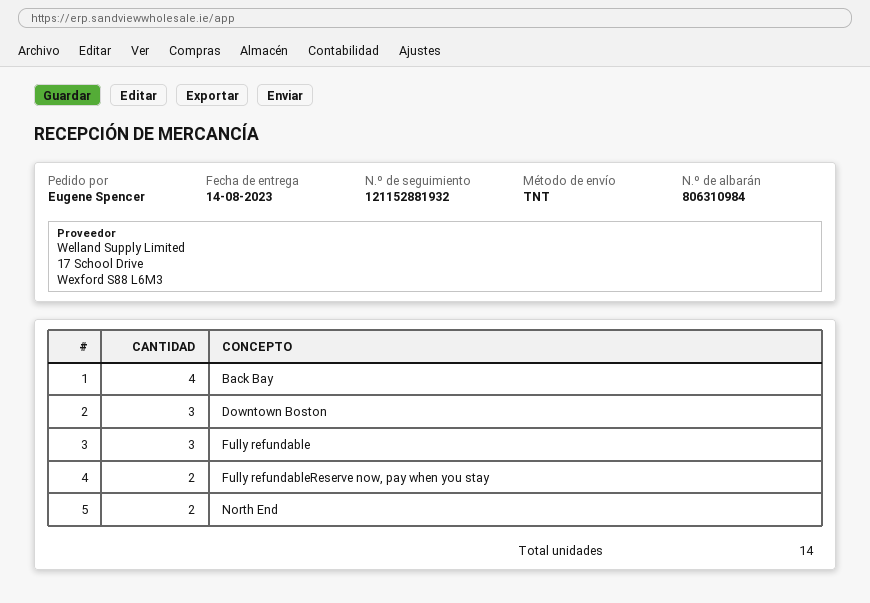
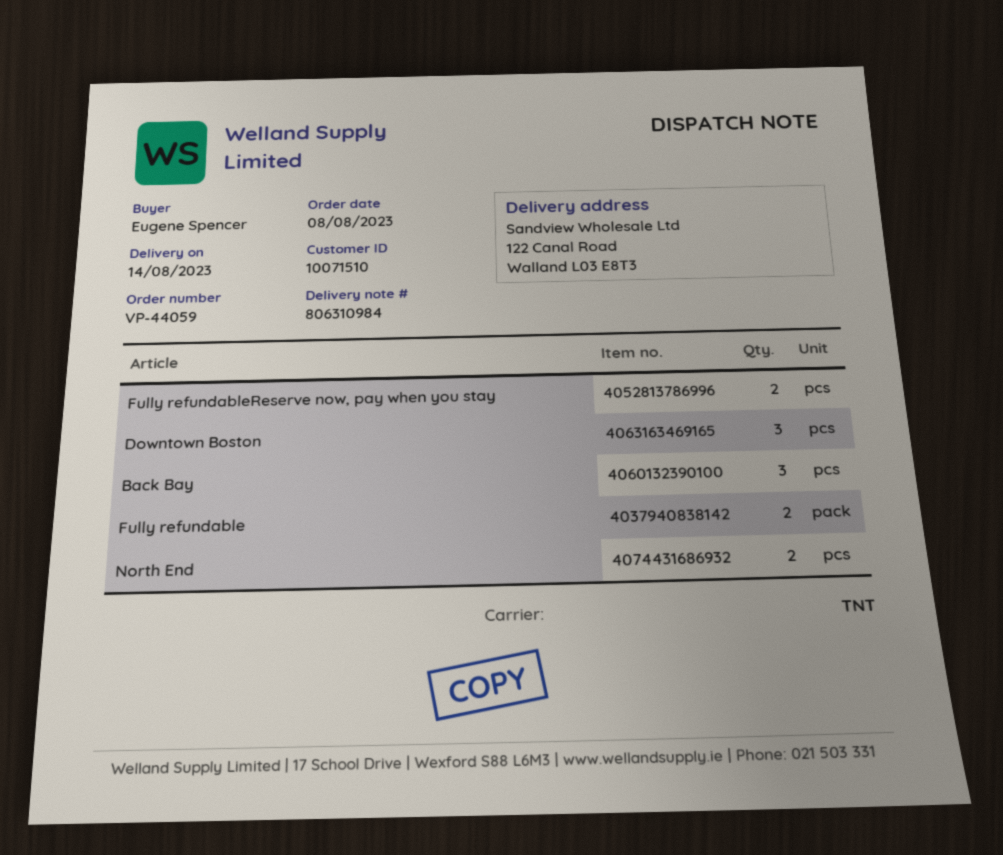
Back Bay: 4 -> 3
Fully refundable: 3 -> 2

